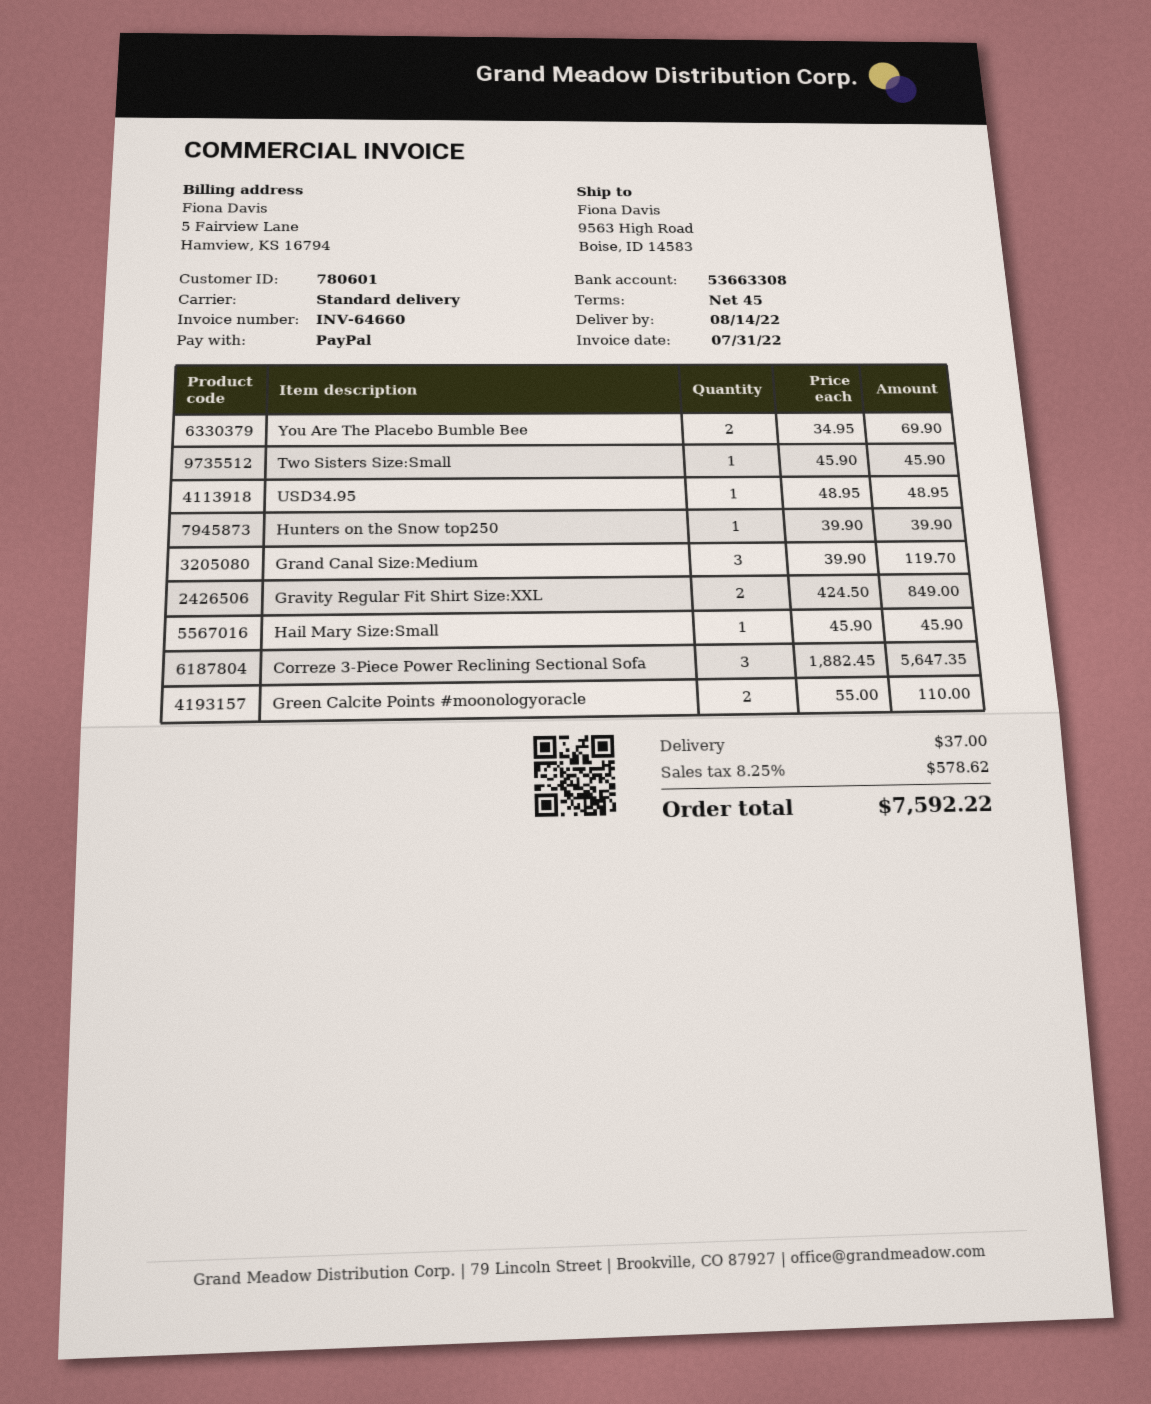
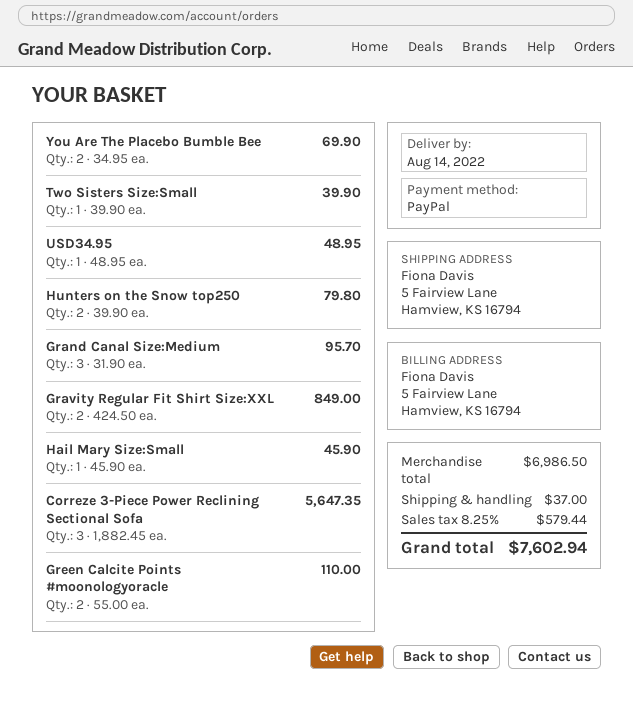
ship to: 9563 High Road, Boise, ID 14583 -> 5 Fairview Lane, Hamview, KS 16794
Two Sisters Size:Small: 1 x 45.90 = 45.90 -> 1 x 39.90 = 39.90
Hunters on the Snow top250: 1 x 39.90 = 39.90 -> 2 x 39.90 = 79.80
Grand Canal Size:Medium: 3 x 39.90 = 119.70 -> 3 x 31.90 = 95.70
tax: 8.25% = 578.62 -> 8.25% = 579.44
total: 7592.22 -> 7602.94

